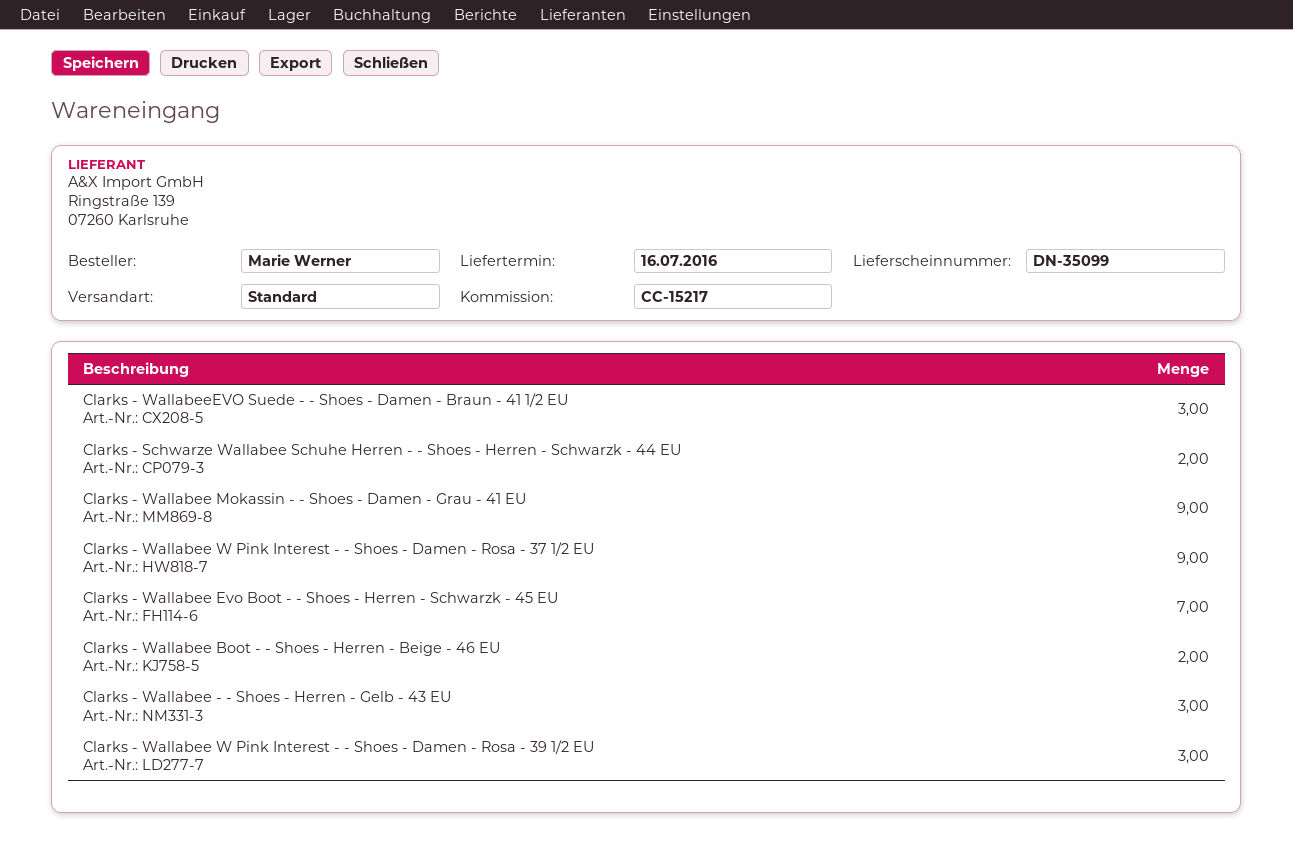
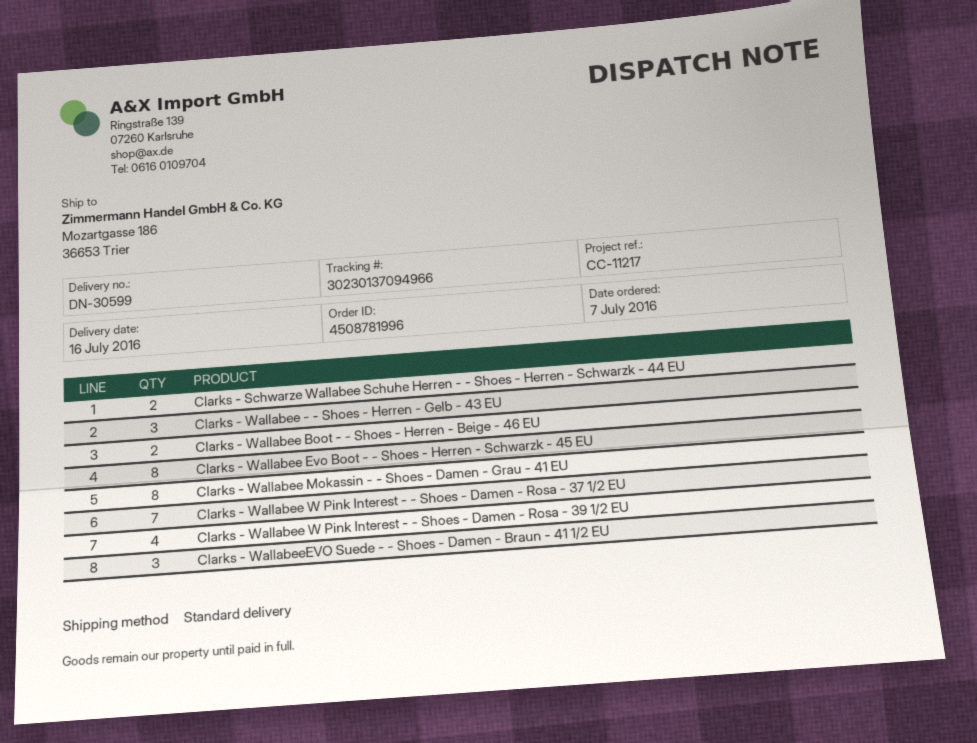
delivery note number: DN-35099 -> DN-30599
reference: CC-15217 -> CC-11217
Clarks - Wallabee Mokassin - - Shoes - Damen - Grau - 41 EU: 9 -> 8
Clarks - Wallabee W Pink Interest - - Shoes - Damen - Rosa - 37 1/2 EU: 9 -> 7
Clarks - Wallabee Evo Boot - - Shoes - Herren - Schwarzk - 45 EU: 7 -> 8
Clarks - Wallabee W Pink Interest - - Shoes - Damen - Rosa - 39 1/2 EU: 3 -> 4

